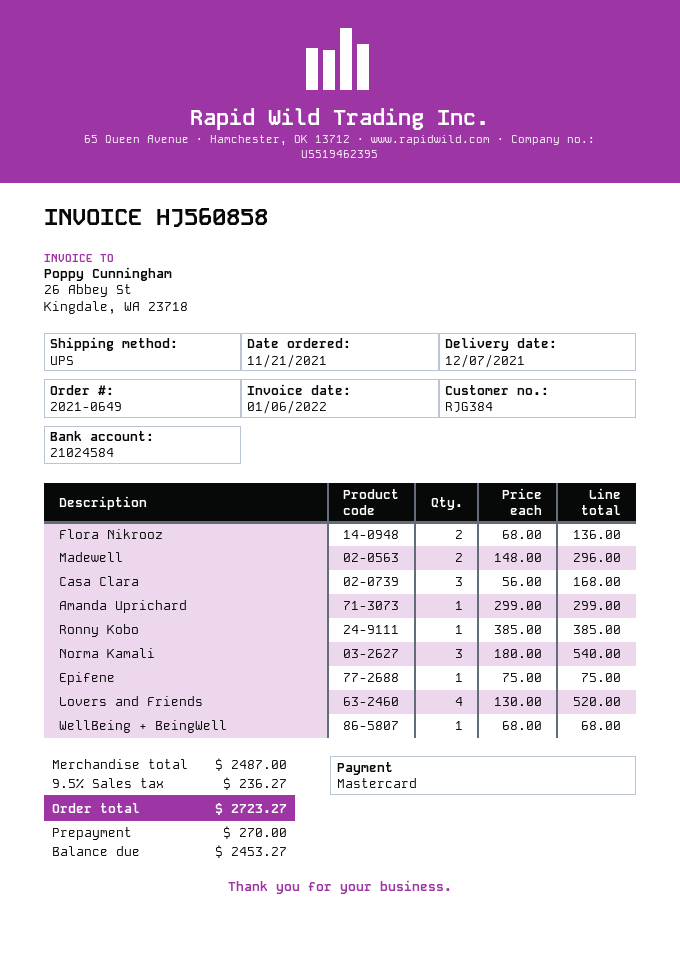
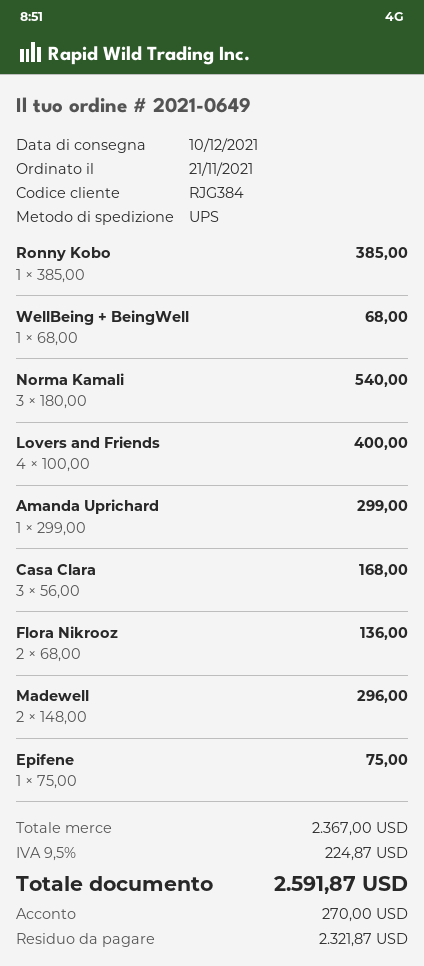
delivery date: 2021-12-07 -> 2021-12-10
Lovers and Friends: 4 x 130.00 = 520.00 -> 4 x 100.00 = 400.00
subtotal: 2487.00 -> 2367.00
tax: 9.5% = 236.27 -> 9.5% = 224.87
total: 2723.27 -> 2591.87
balance: 2453.27 -> 2321.87

